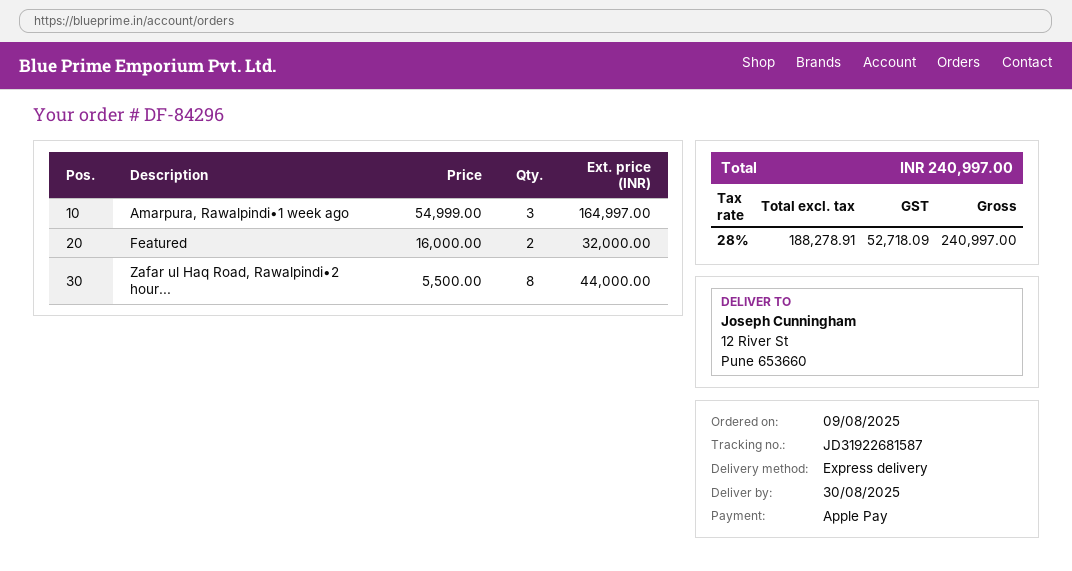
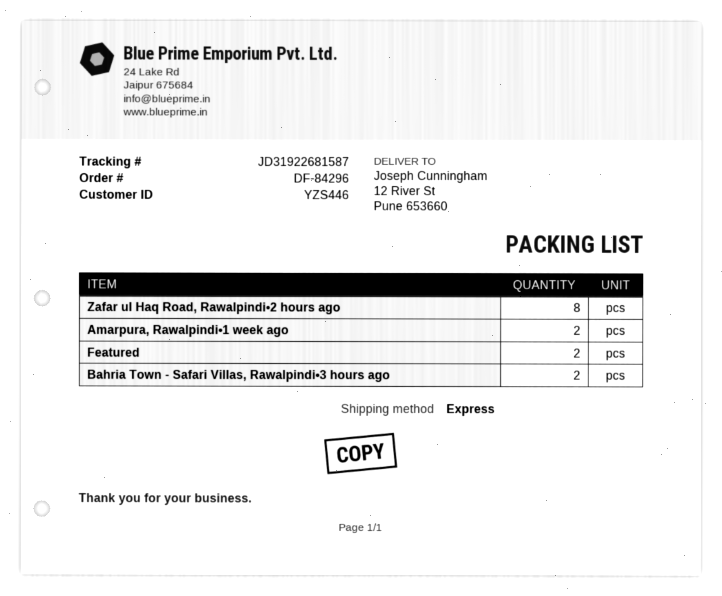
Amarpura, Rawalpindi•1 week ago: 3 -> 2
Bahria Town - Safari Villas, Rawalpindi•3 hours ago: none -> 2

